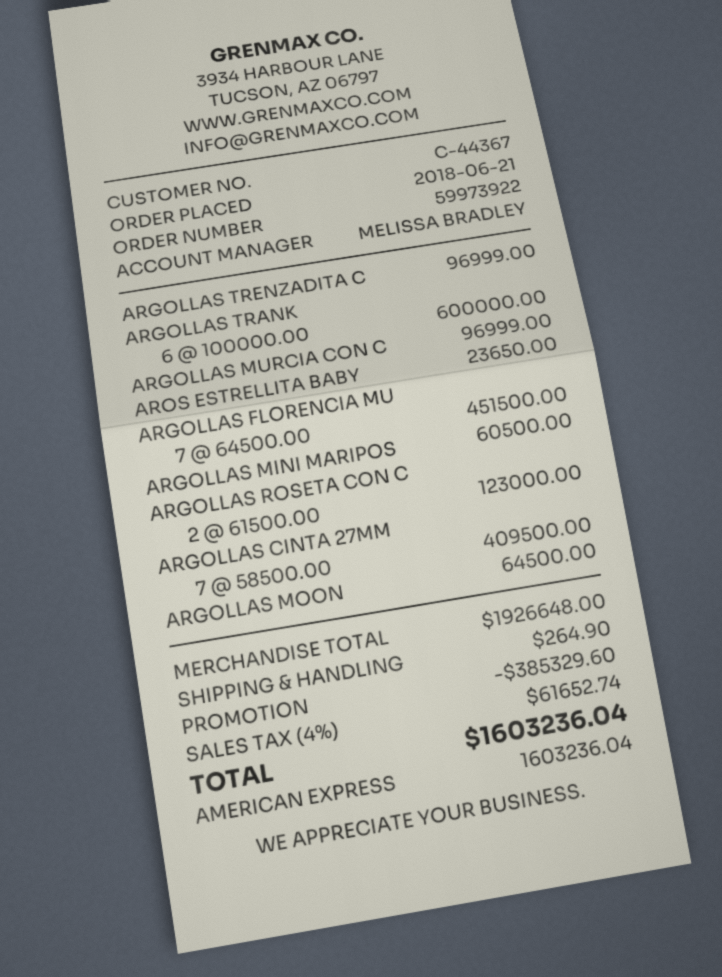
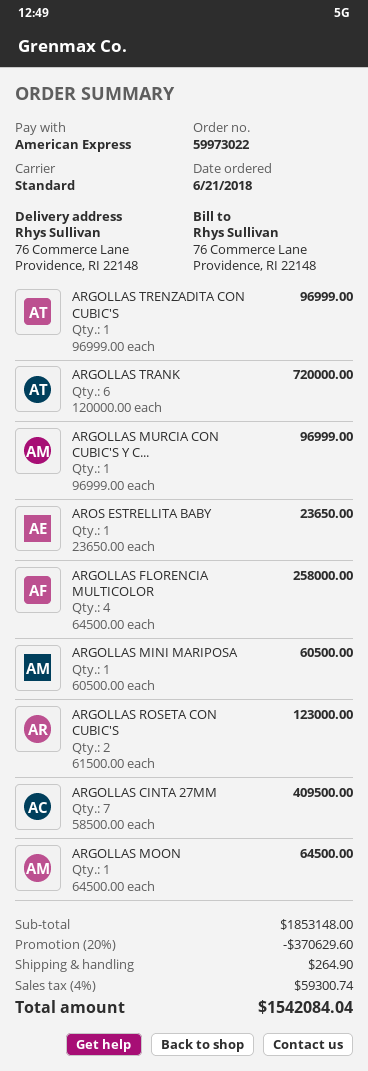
order number: 59973922 -> 59973022
ARGOLLAS TRANK: 6 x 100000.00 = 600000.00 -> 6 x 120000.00 = 720000.00
ARGOLLAS FLORENCIA MU: 7 x 64500.00 = 451500.00 -> 4 x 64500.00 = 258000.00
subtotal: 1926648.00 -> 1853148.00
discount: 385329.60 -> 370629.60
tax: 4% = 61652.74 -> 4% = 59300.74
total: 1603236.04 -> 1542084.04

